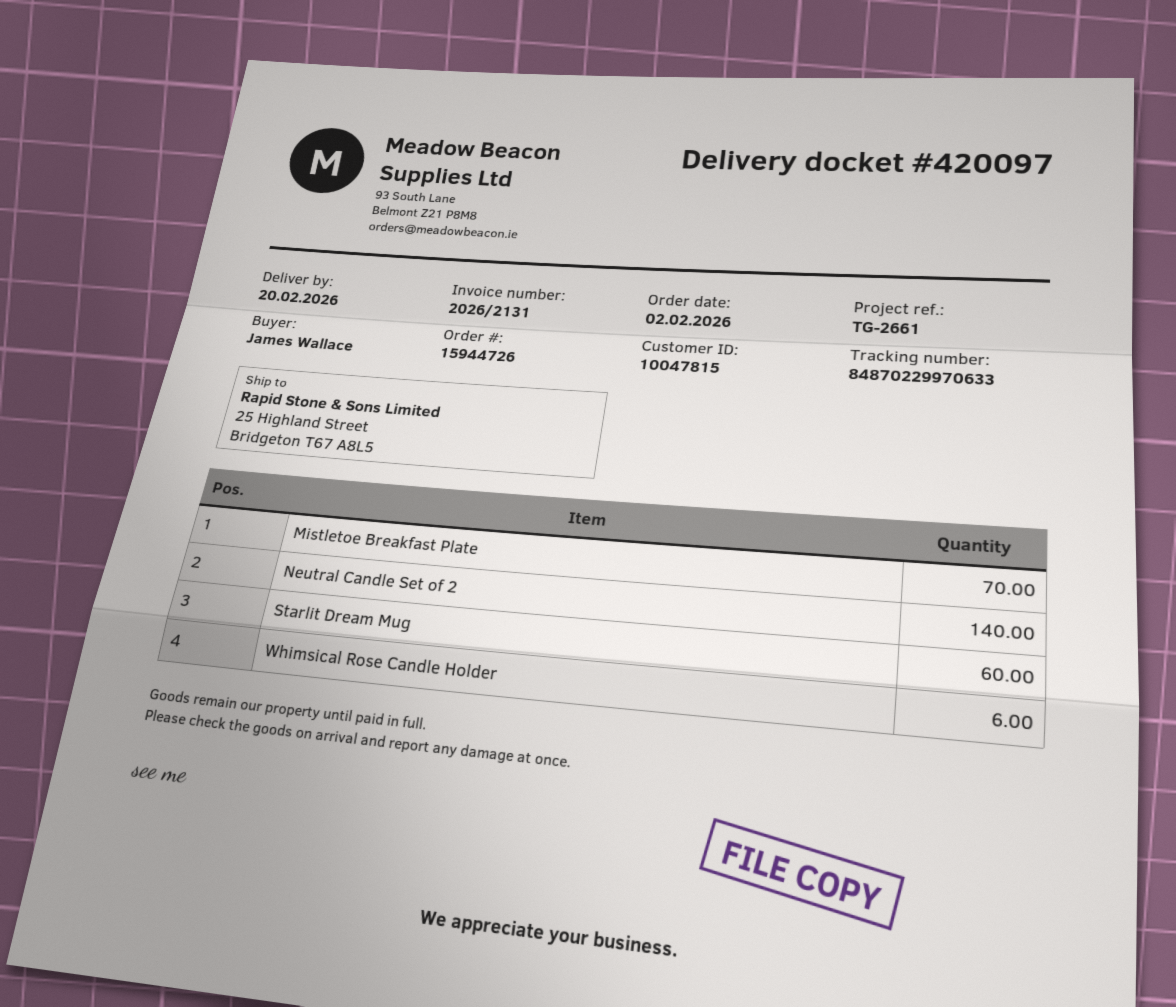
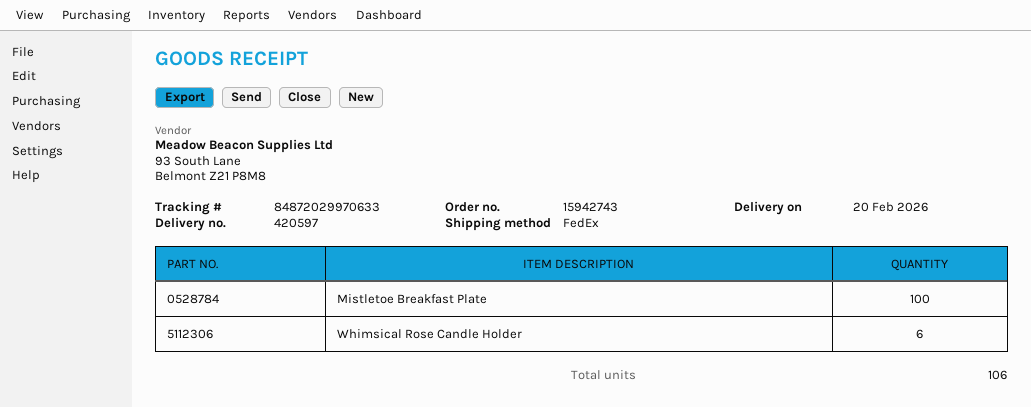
order number: 15944726 -> 15942743
delivery note number: 420097 -> 420597
tracking number: 84870229970633 -> 84872029970633
Mistletoe Breakfast Plate: 70 -> 100
Neutral Candle Set of 2: 140 -> none
Starlit Dream Mug: 60 -> none

